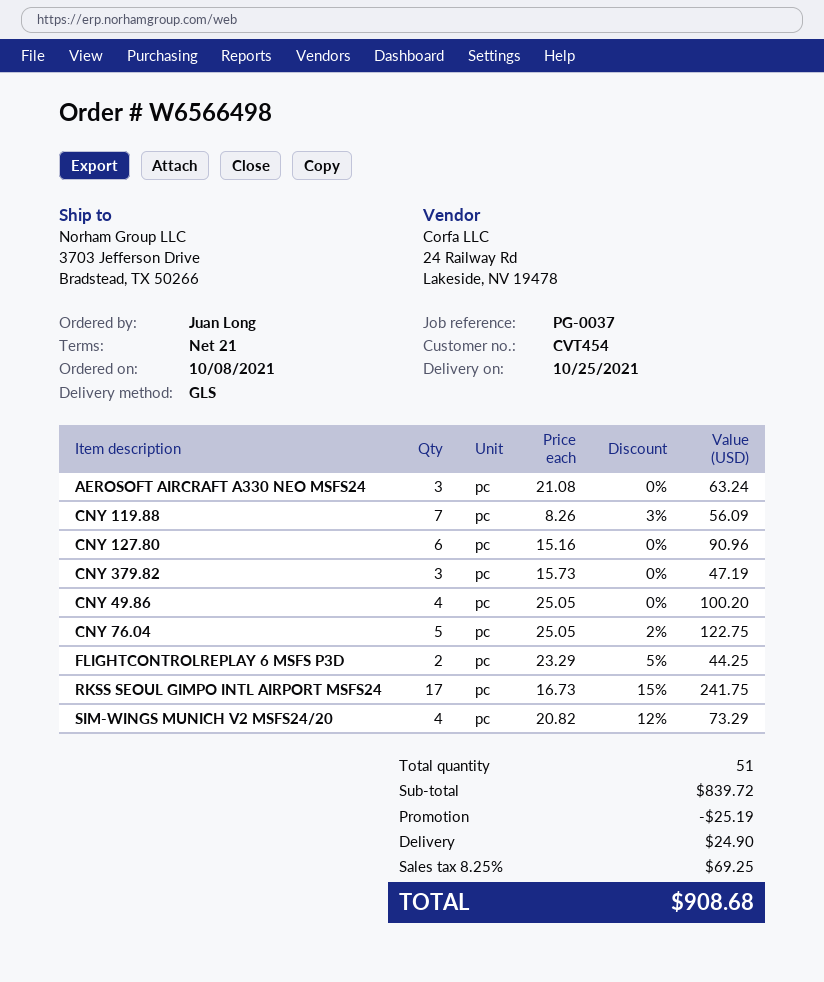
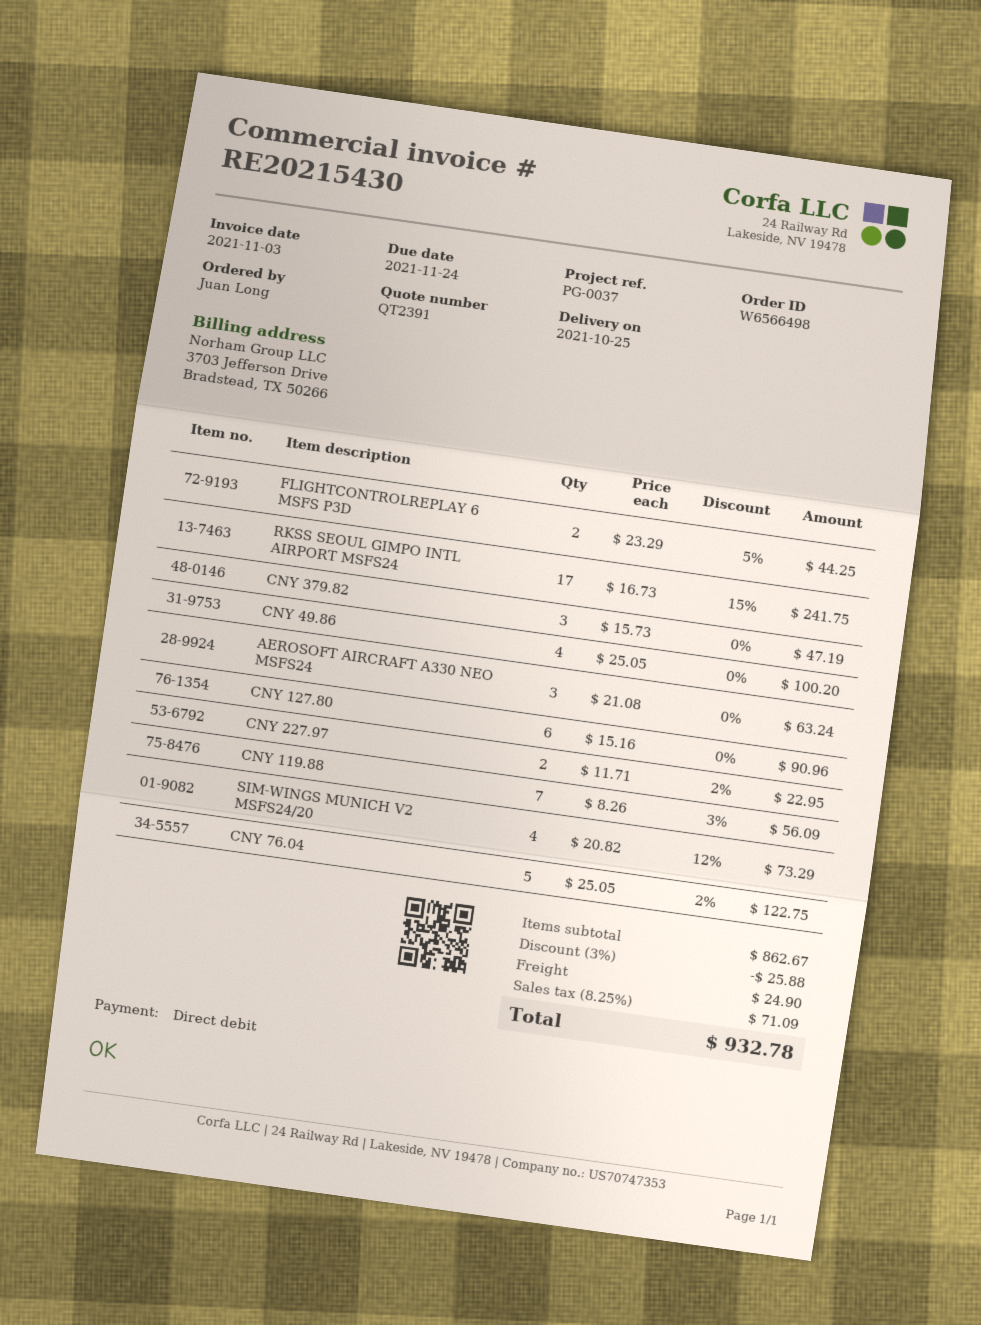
CNY 227.97: none -> 2 x 11.71 - 2% = 22.95
subtotal: 839.72 -> 862.67
discount: 25.19 -> 25.88
tax: 8.25% = 69.25 -> 8.25% = 71.09
total: 908.68 -> 932.78

